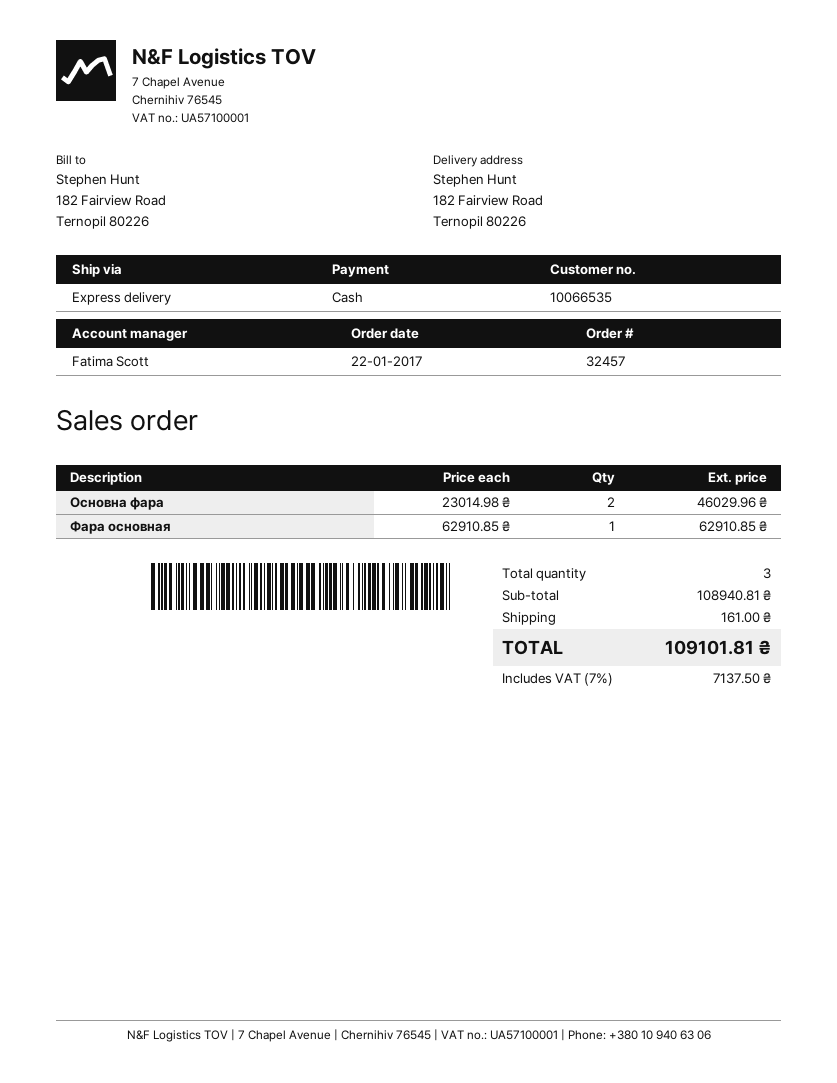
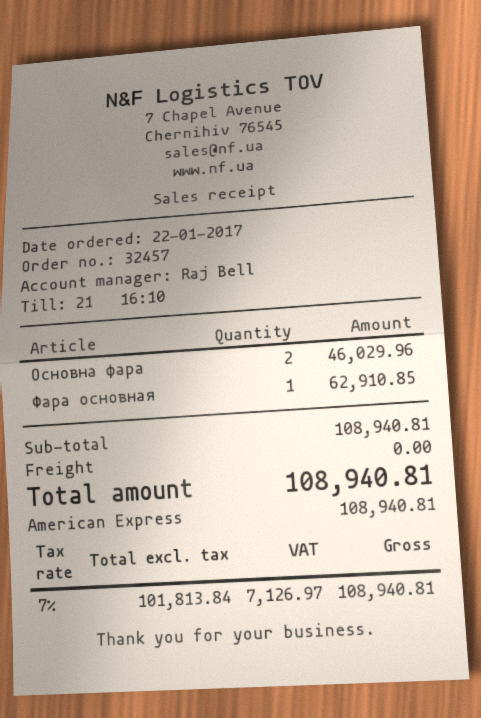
sales rep: Fatima Scott -> Raj Bell
payment method: cash -> American Express
shipping: 161.00 -> 0.00
tax: 7% = 7137.50 -> 7% = 7126.97
total: 109101.81 -> 108940.81

